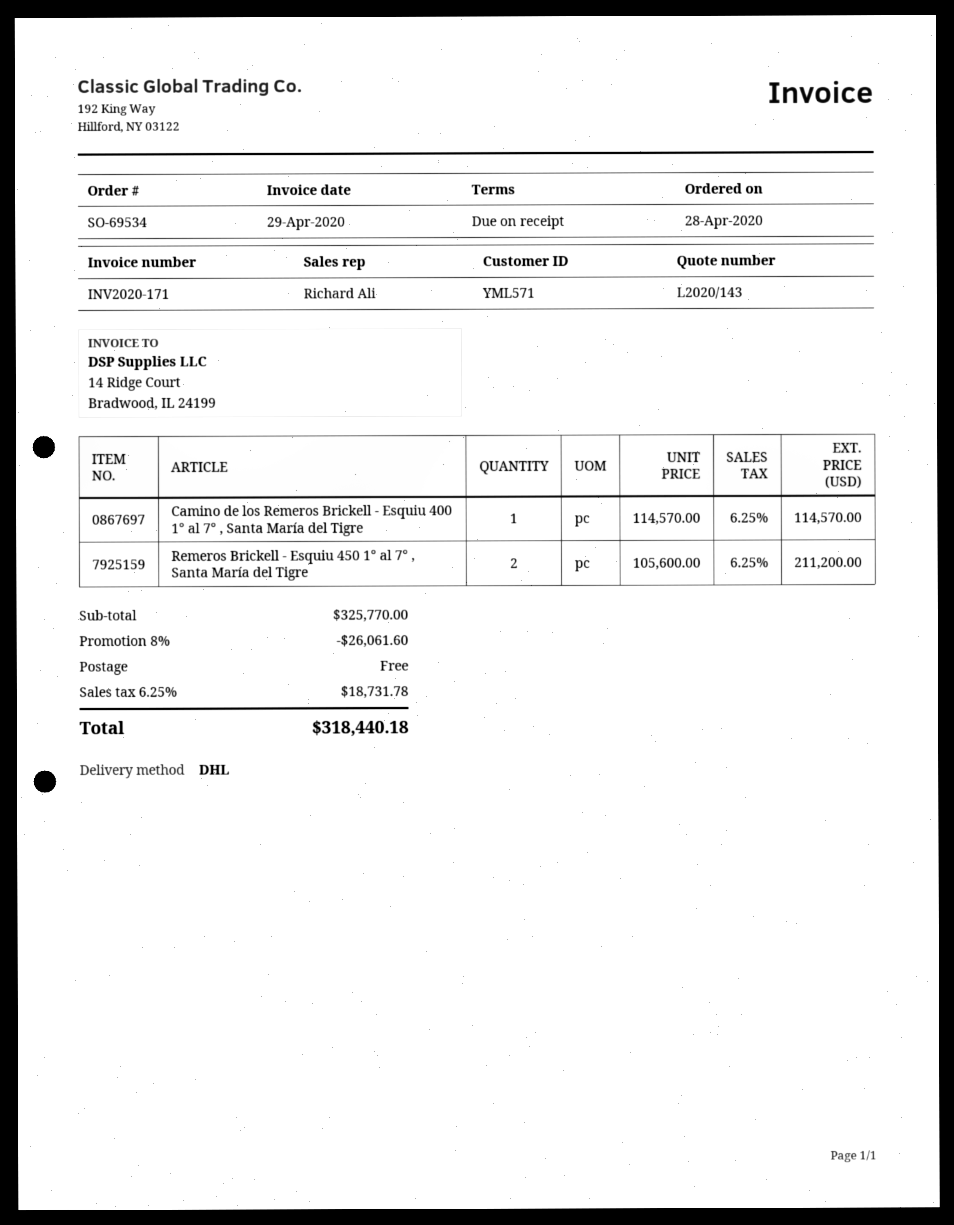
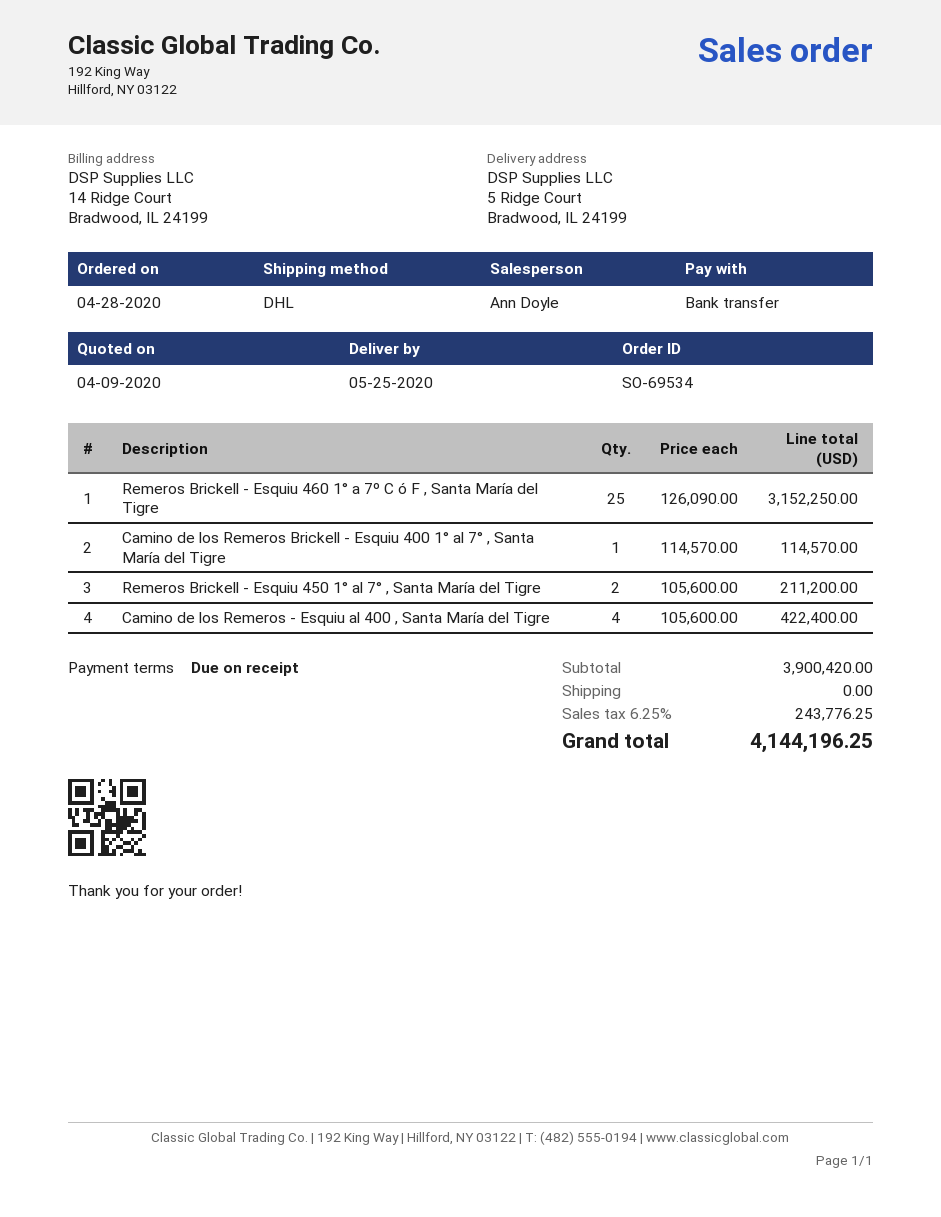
sales rep: Richard Ali -> Ann Doyle
Remeros Brickell - Esquiu 460 1° a 7º C ó F , Santa María del Tigre: none -> 25 x 126090.00 = 3152250.00
Camino de los Remeros - Esquiu al 400 , Santa María del Tigre: none -> 4 x 105600.00 = 422400.00
subtotal: 325770.00 -> 3900420.00
discount: 8% = 26061.60 -> none
tax: 6.25% = 18731.78 -> 6.25% = 243776.25
total: 318440.18 -> 4144196.25

